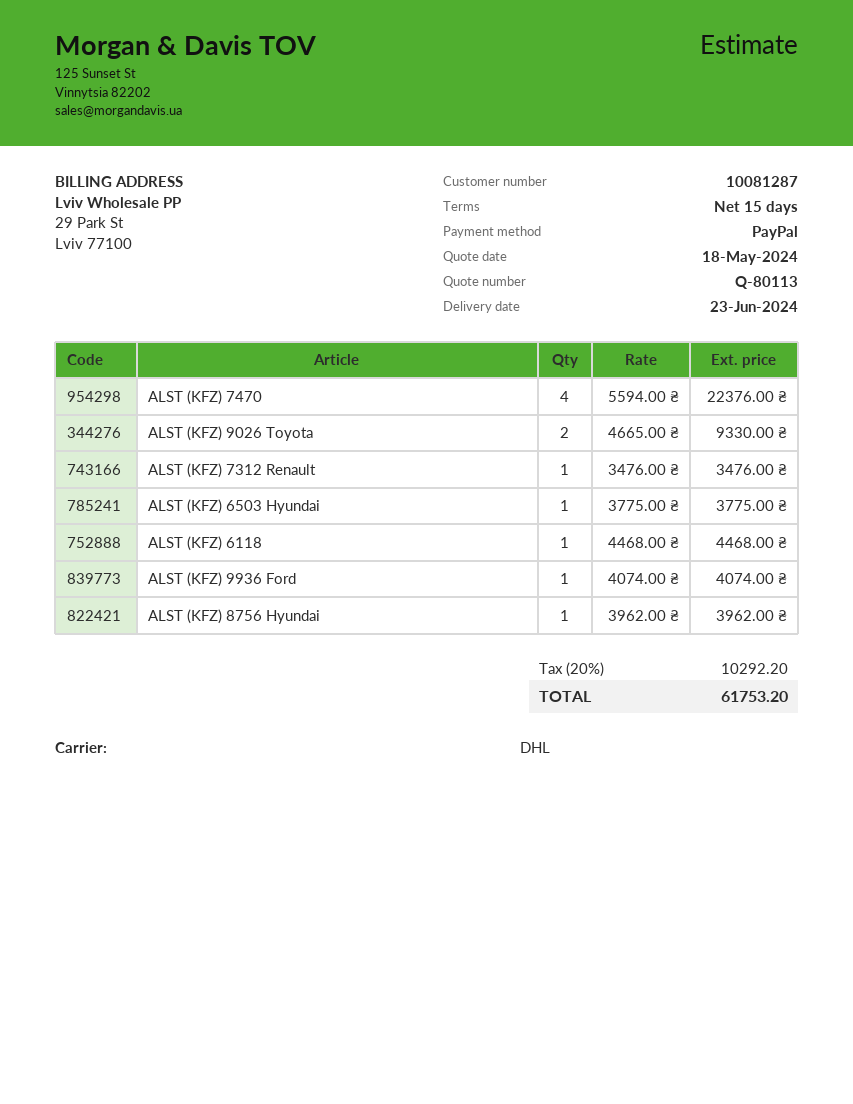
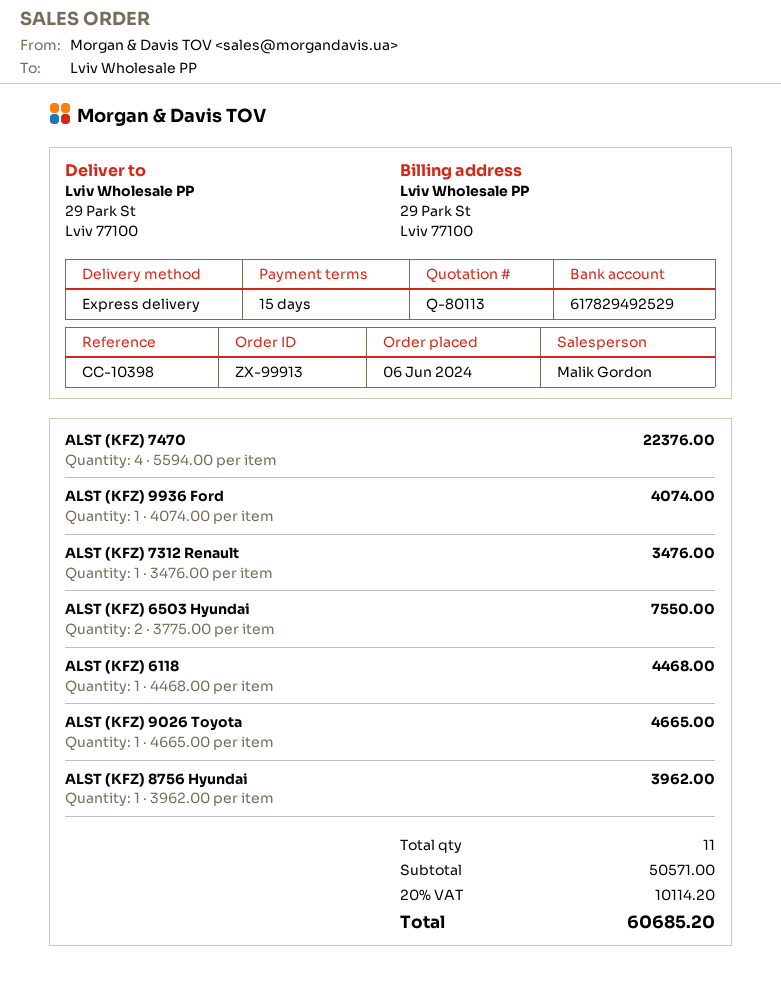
shipping method: DHL -> express
ALST (KFZ) 9026 Toyota: 2 x 4665.00 = 9330.00 -> 1 x 4665.00 = 4665.00
ALST (KFZ) 6503 Hyundai: 1 x 3775.00 = 3775.00 -> 2 x 3775.00 = 7550.00
tax: 20% = 10292.20 -> 20% = 10114.20
total: 61753.20 -> 60685.20

